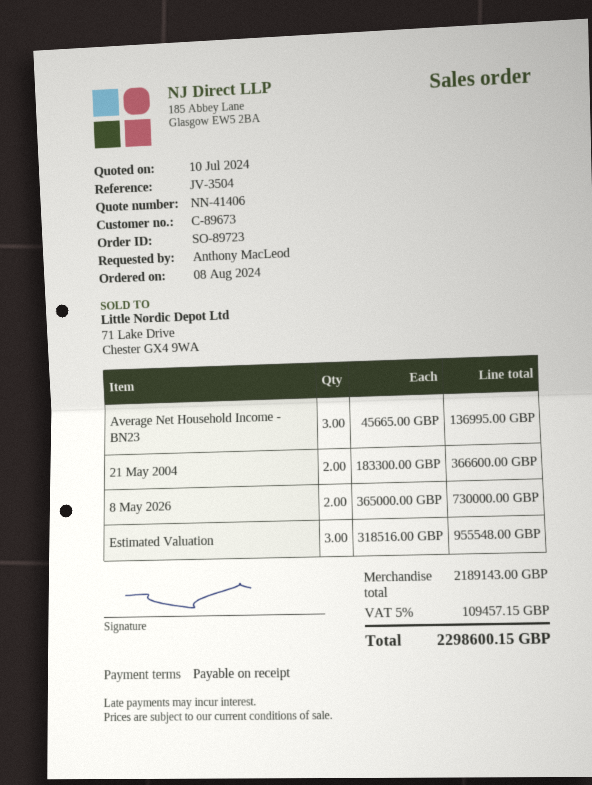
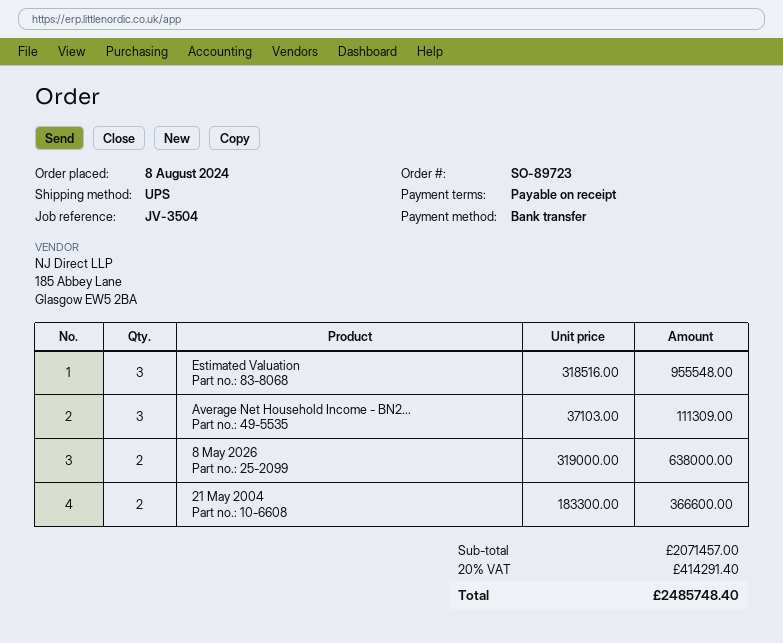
Average Net Household Income - BN23: 3 x 45665.00 = 136995.00 -> 3 x 37103.00 = 111309.00
8 May 2026: 2 x 365000.00 = 730000.00 -> 2 x 319000.00 = 638000.00
subtotal: 2189143.00 -> 2071457.00
tax: 5% = 109457.15 -> 20% = 414291.40
total: 2298600.15 -> 2485748.40

